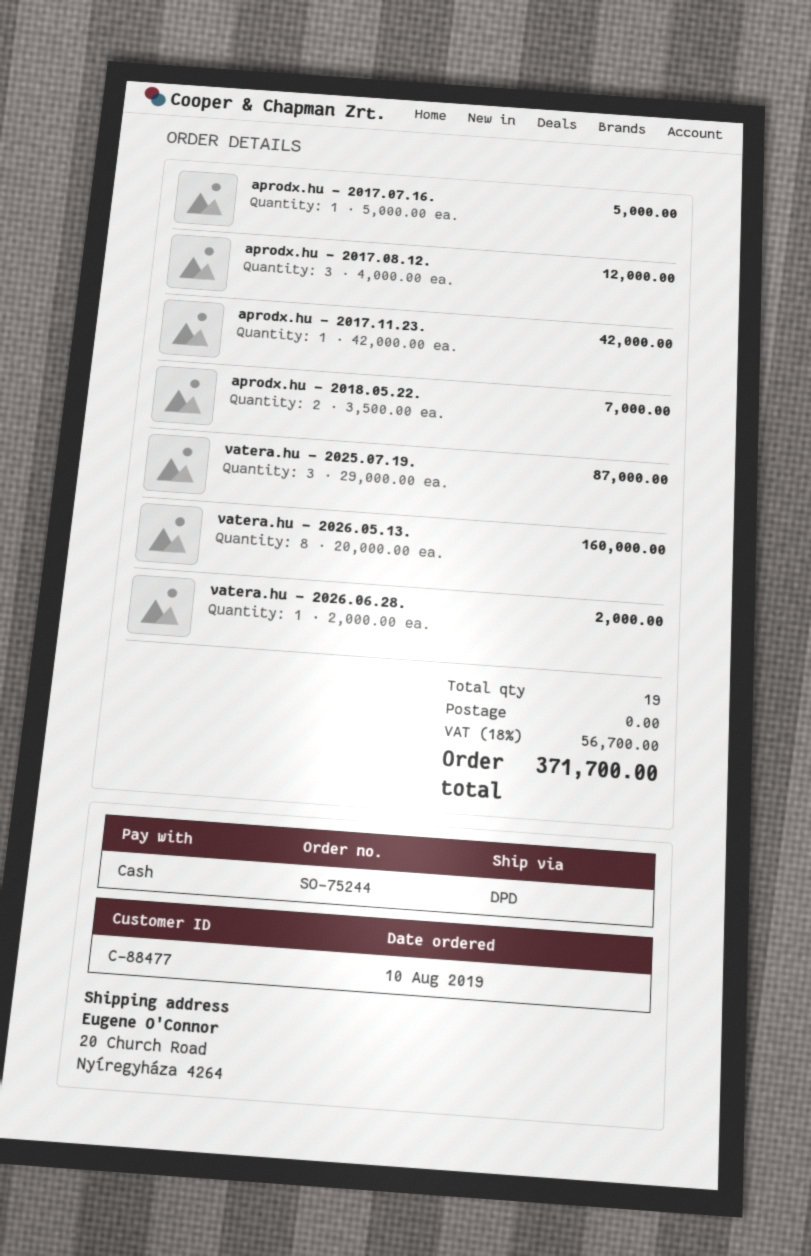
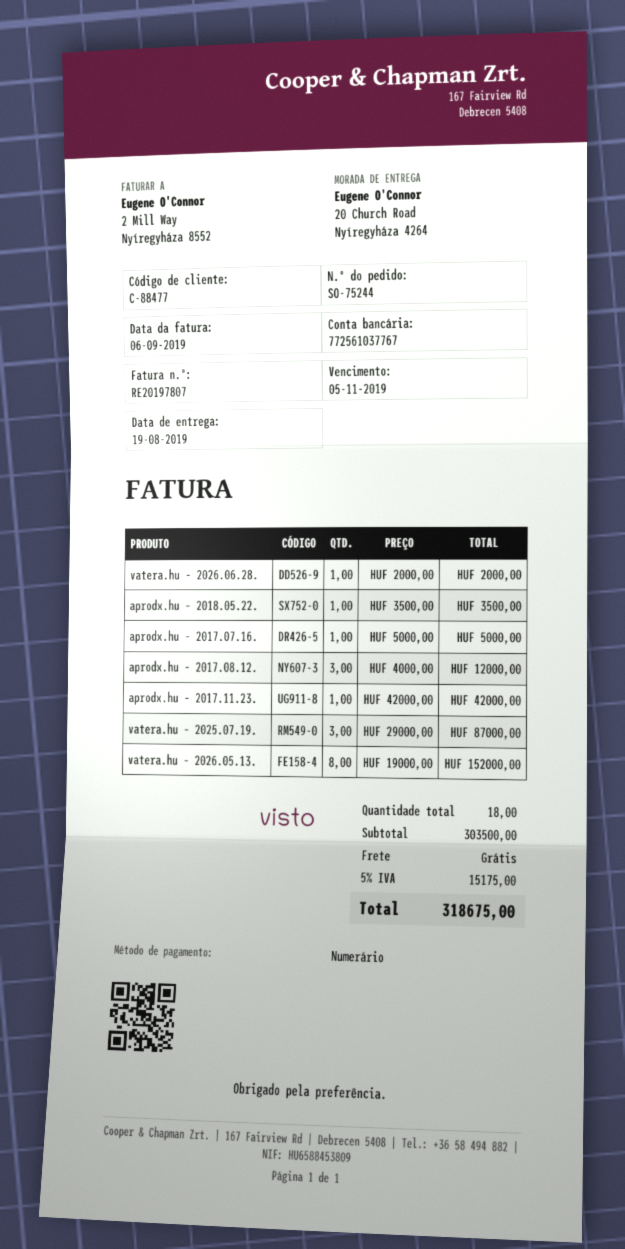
aprodx.hu – 2018.05.22.: 2 x 3500.00 = 7000.00 -> 1 x 3500.00 = 3500.00
vatera.hu – 2026.05.13.: 8 x 20000.00 = 160000.00 -> 8 x 19000.00 = 152000.00
total quantity: 19 -> 18
tax: 18% = 56700.00 -> 5% = 15175.00
total: 371700.00 -> 318675.00

